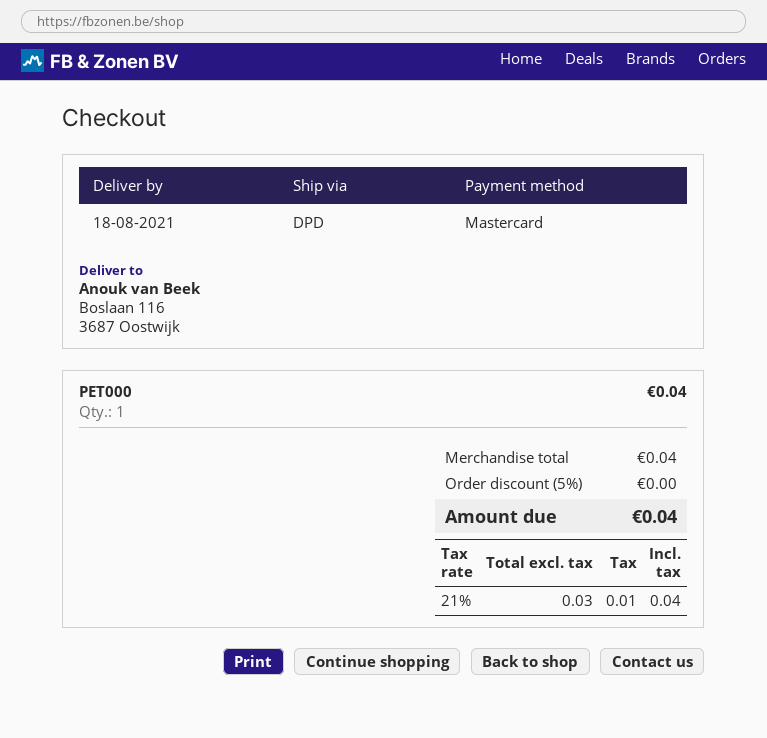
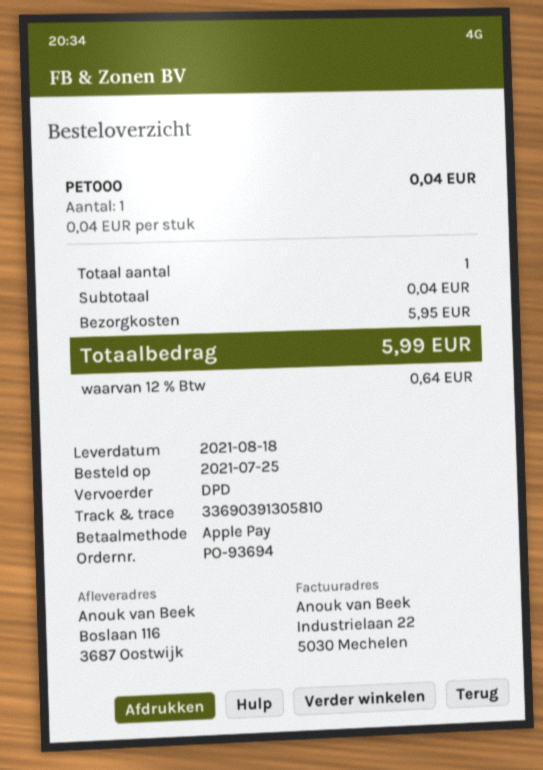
payment method: Mastercard -> Apple Pay
discount: 5% = 0.00 -> none
shipping: none -> 5.95
tax: 21% = 0.01 -> 12% = 0.64
total: 0.04 -> 5.99

